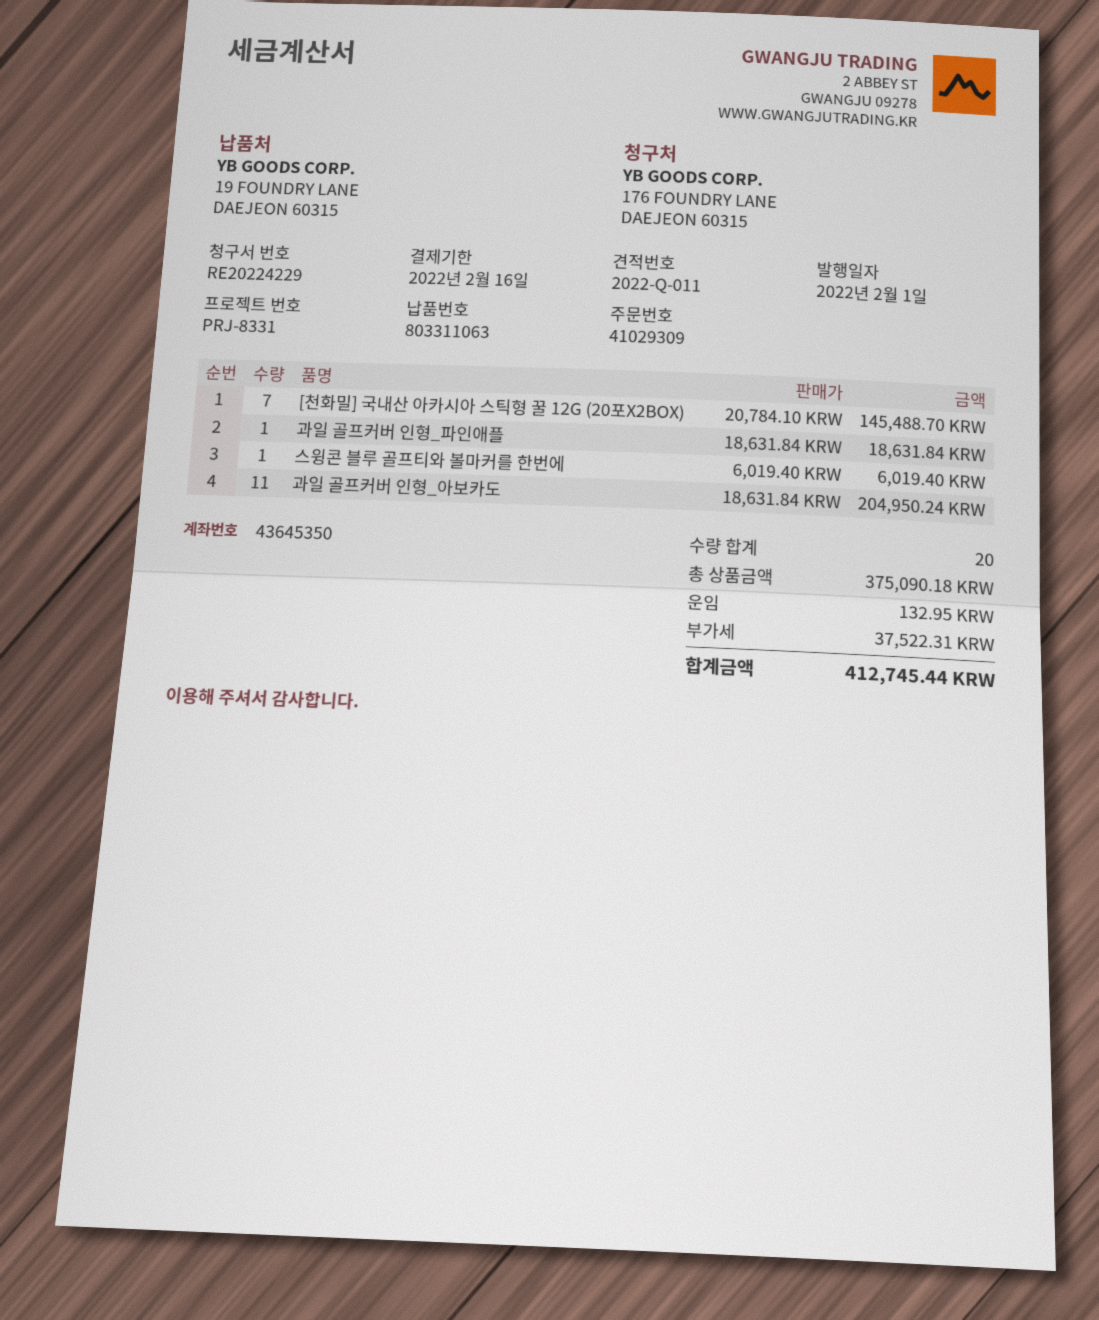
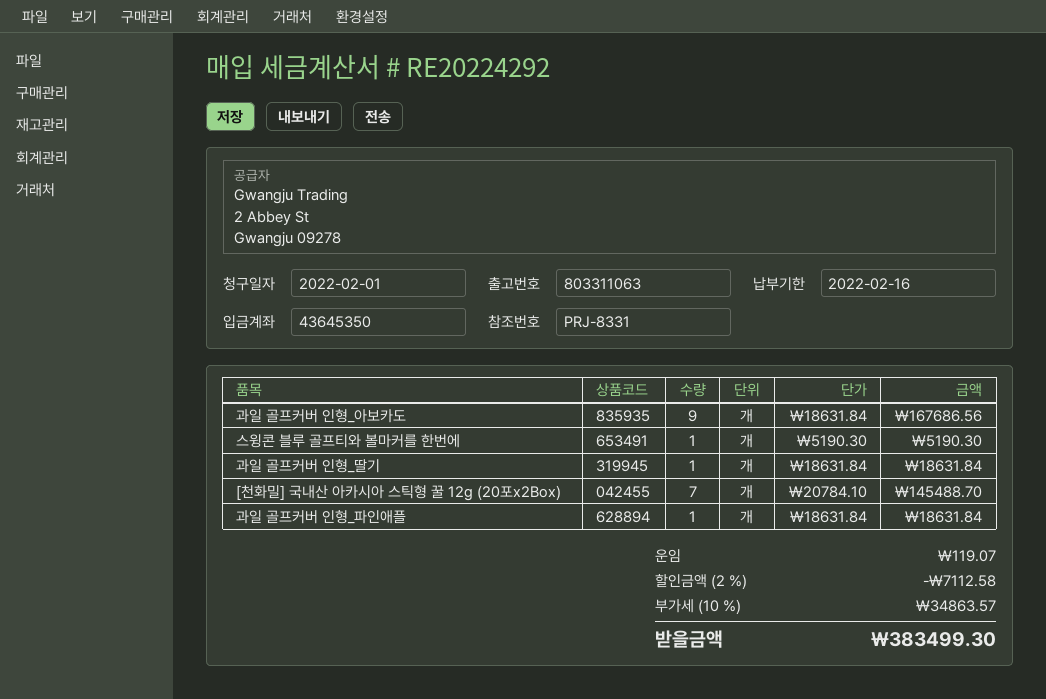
invoice number: RE20224229 -> RE20224292
스윙콘 블루 골프티와 볼마커를 한번에: 1 x 6019.40 = 6019.40 -> 1 x 5190.30 = 5190.30
과일 골프커버 인형_아보카도: 11 x 18631.84 = 204950.24 -> 9 x 18631.84 = 167686.56
과일 골프커버 인형_딸기: none -> 1 x 18631.84 = 18631.84
discount: none -> 2% = 7112.58
shipping: 132.95 -> 119.07
tax: 37522.31 -> 34863.57
total: 412745.44 -> 383499.30

